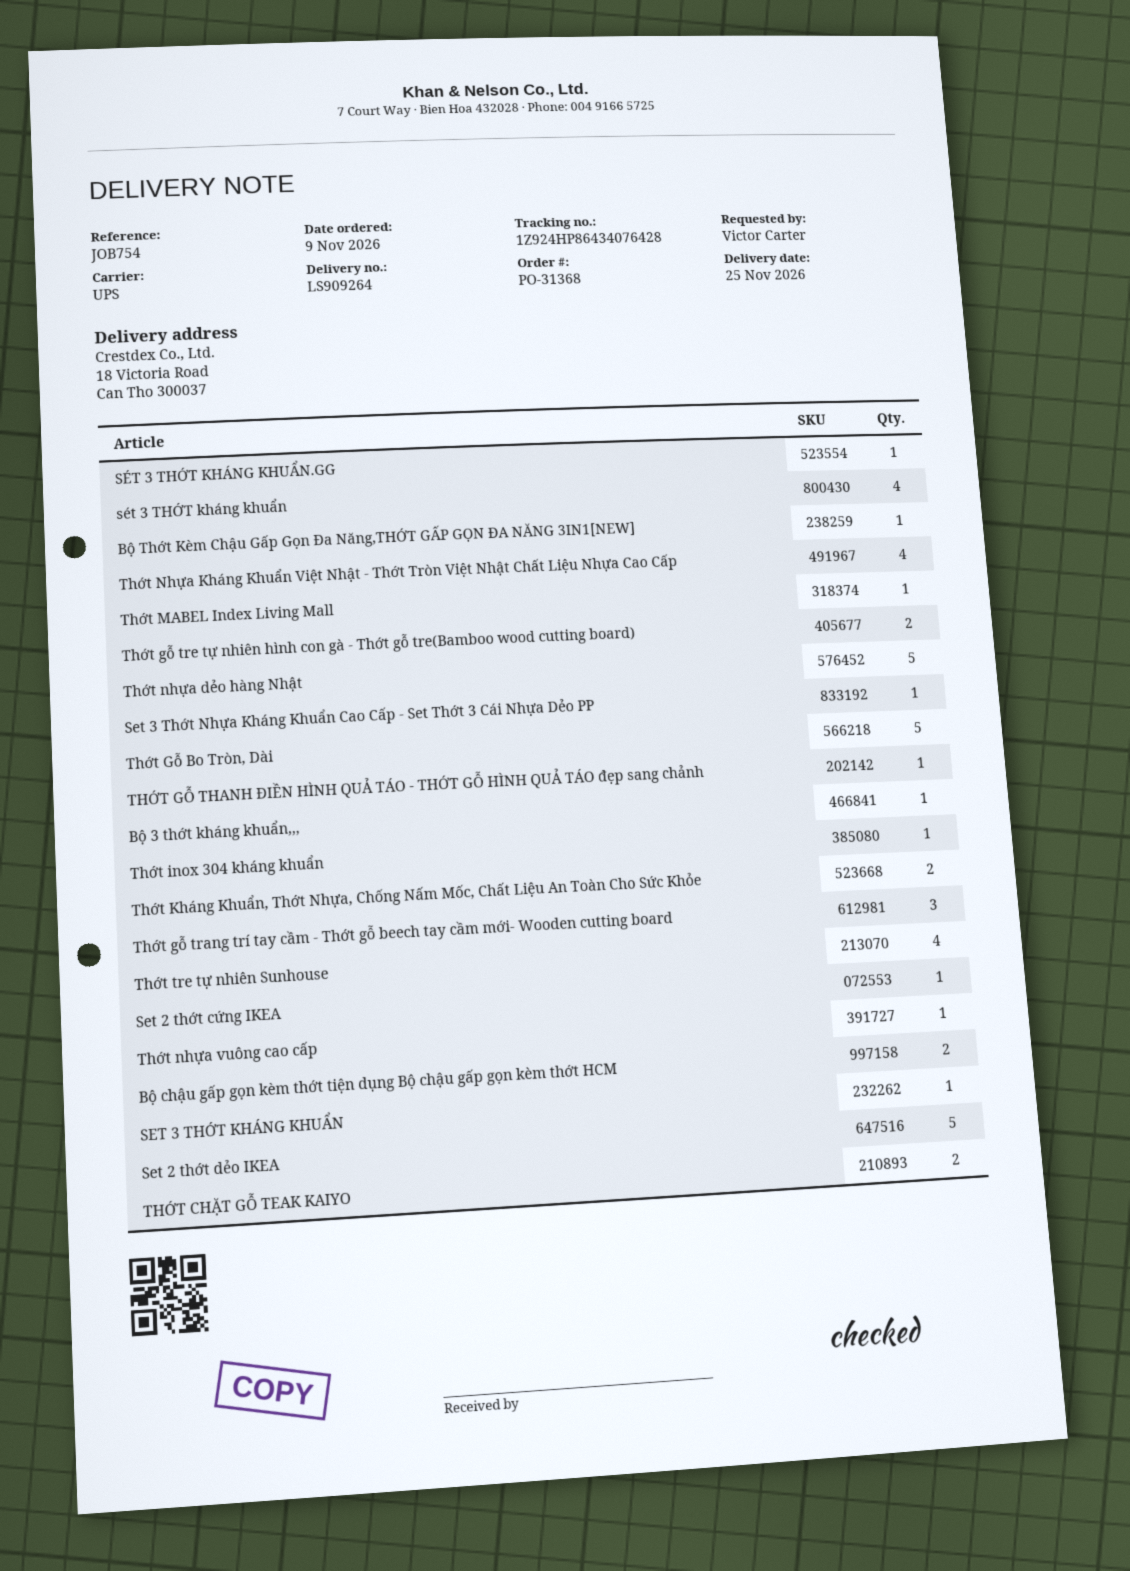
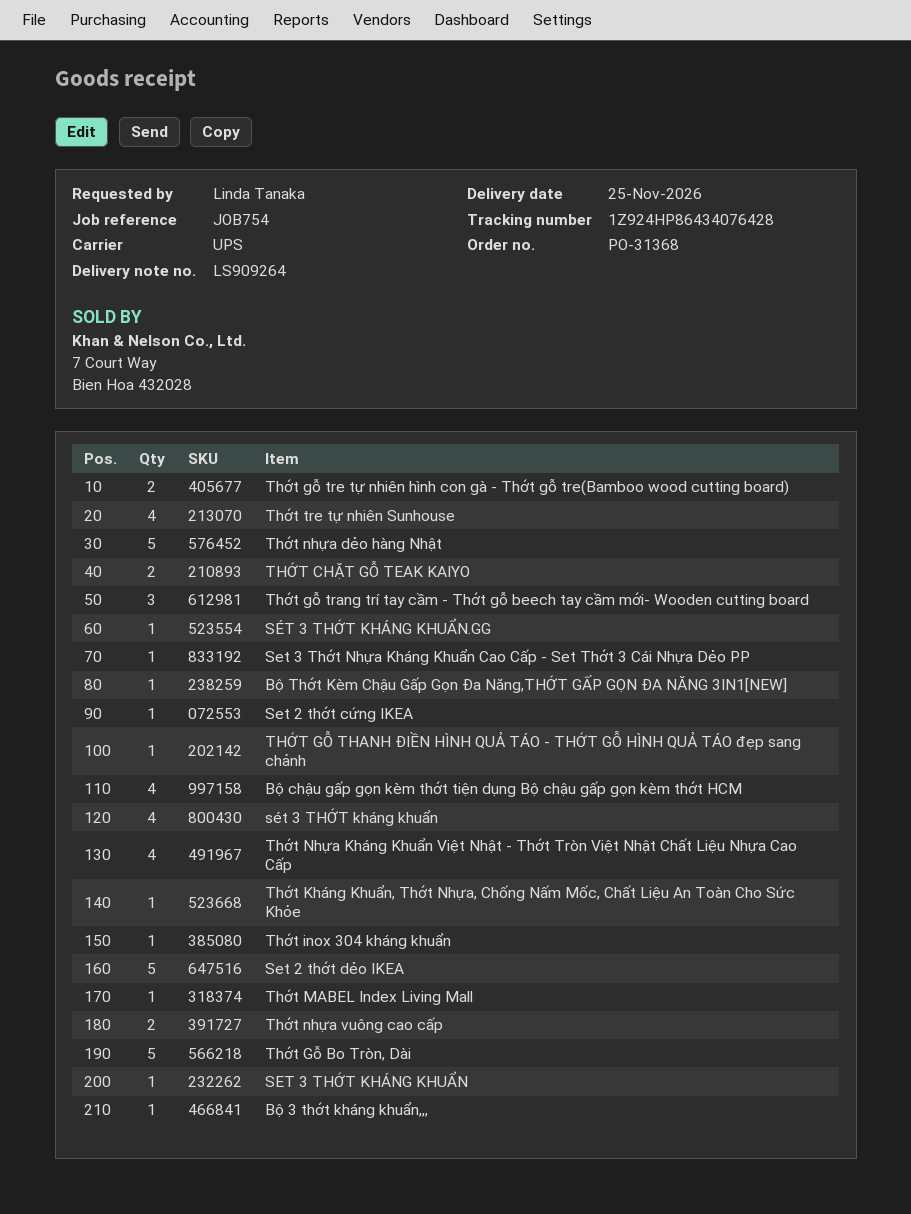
ordered by: Victor Carter -> Linda Tanaka
Thớt Kháng Khuẩn, Thớt Nhựa, Chống Nấm Mốc, Chất Liệu An Toàn Cho Sức Khỏe: 2 -> 1
Thớt nhựa vuông cao cấp: 1 -> 2
Bộ chậu gấp gọn kèm thớt tiện dụng Bộ chậu gấp gọn kèm thớt HCM: 2 -> 4

